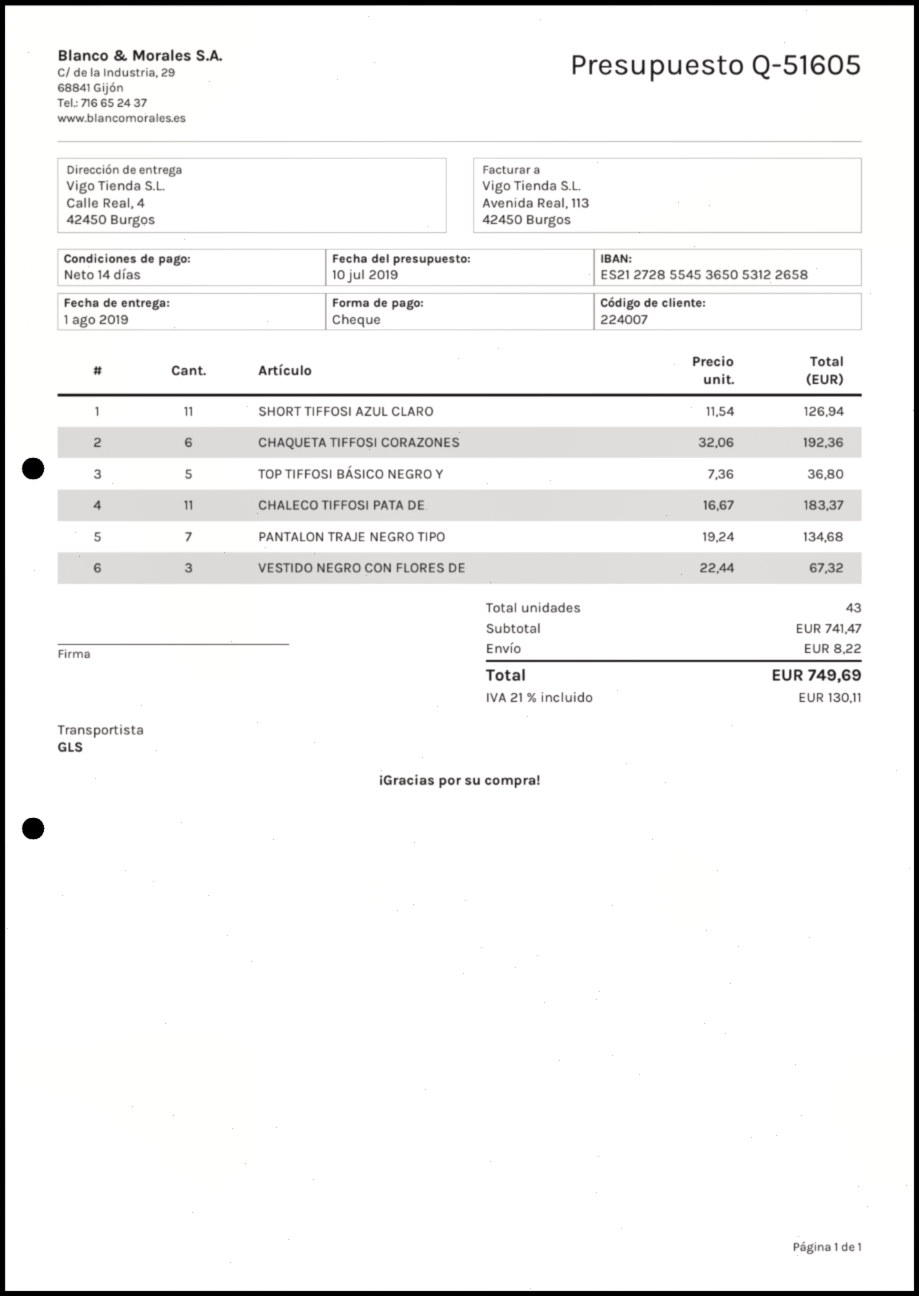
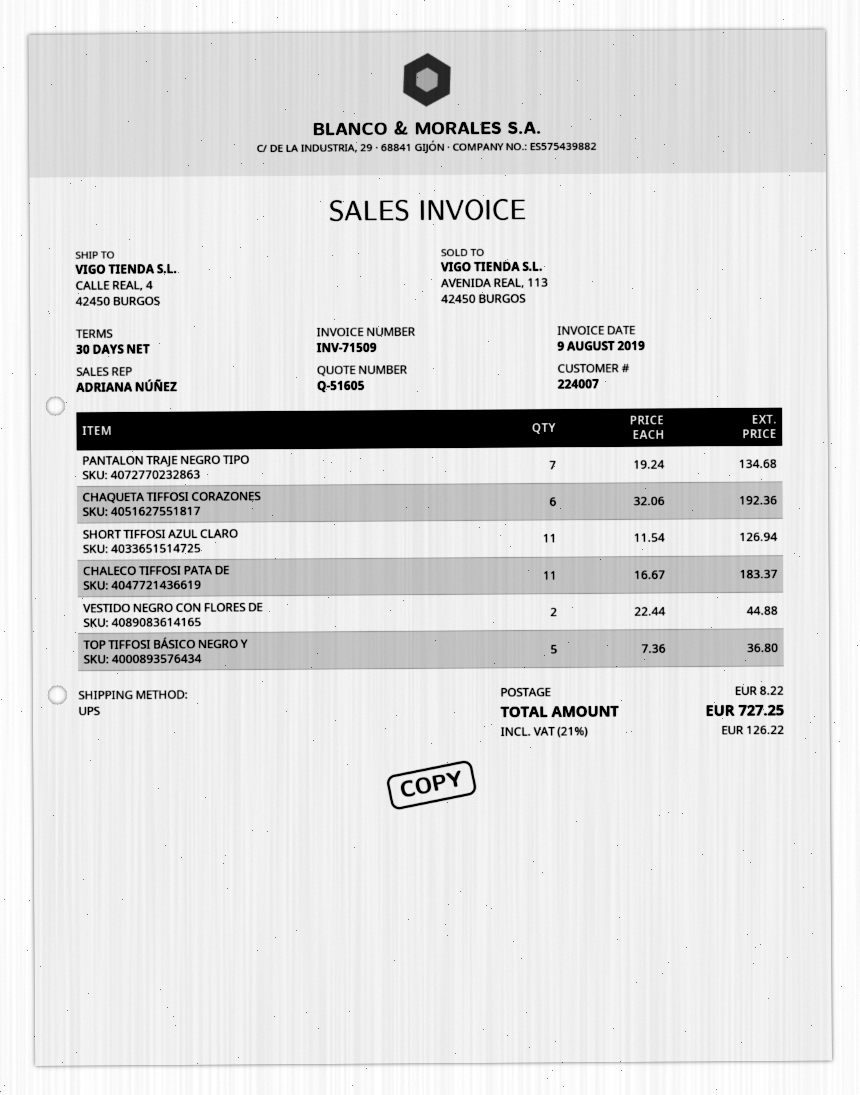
payment terms: 14 days -> 30 days
shipping method: GLS -> UPS
VESTIDO NEGRO CON FLORES DE: 3 x 22.44 = 67.32 -> 2 x 22.44 = 44.88
tax: 21% = 130.11 -> 21% = 126.22
total: 749.69 -> 727.25

